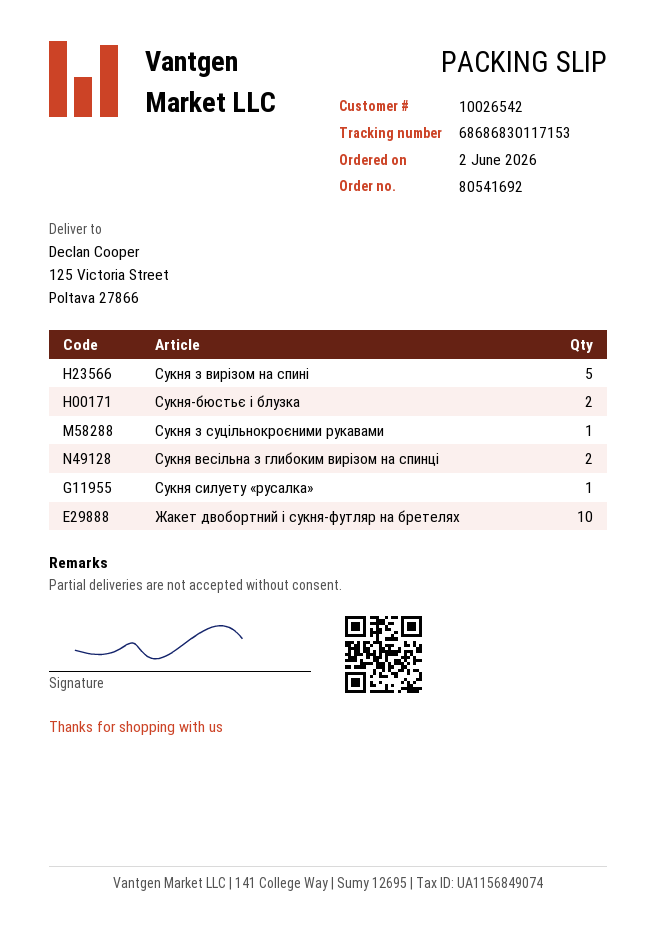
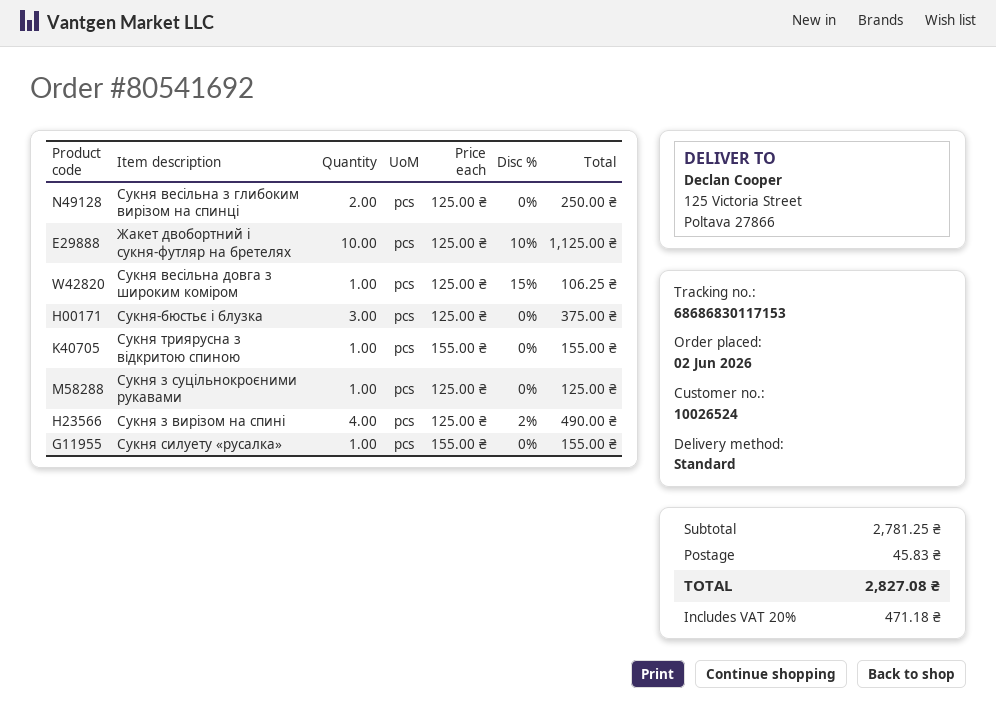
customer number: 10026542 -> 10026524
Сукня з вирізом на спині: 5 -> 4
Сукня-бюстьє і блузка: 2 -> 3
Сукня весільна довга з широким коміром: none -> 1
Сукня триярусна з відкритою спиною: none -> 1

